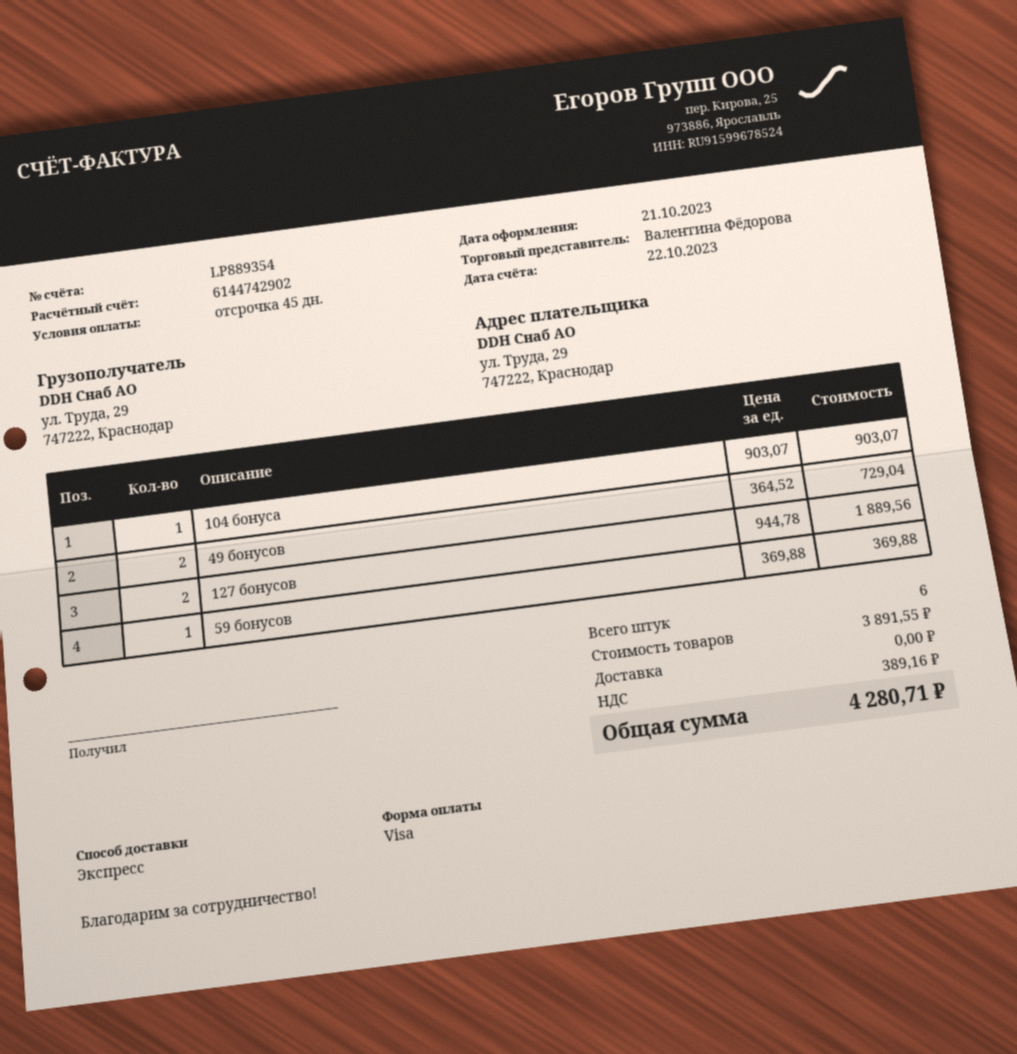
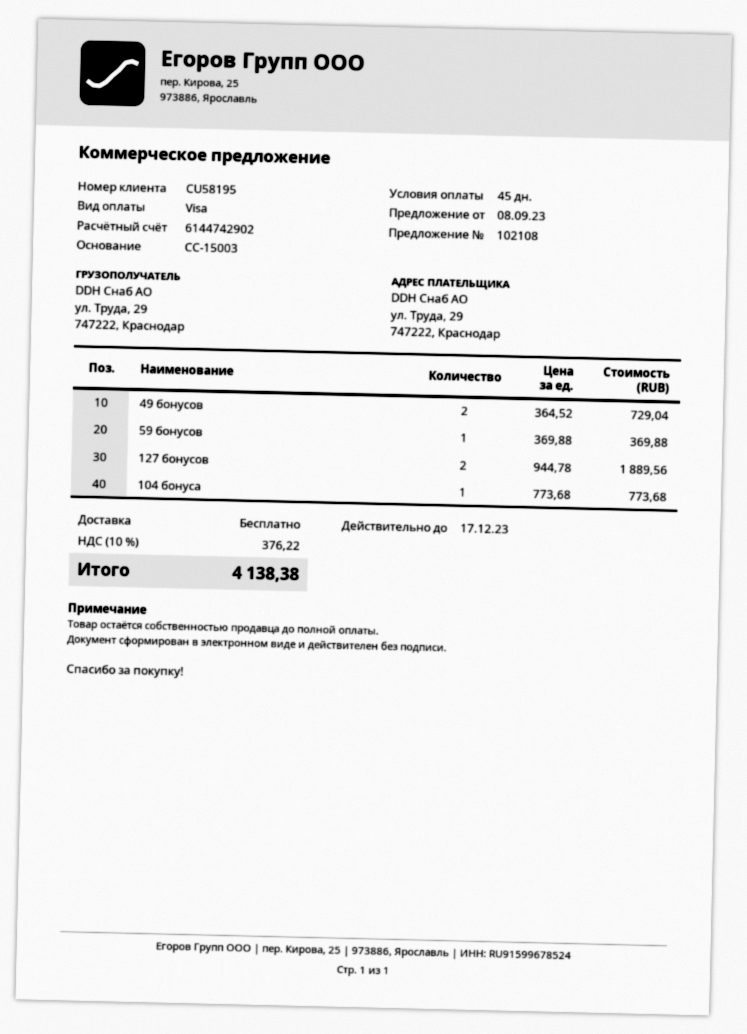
104 бонуса: 1 x 903.07 = 903.07 -> 1 x 773.68 = 773.68
tax: 389.16 -> 376.22
total: 4280.71 -> 4138.38

